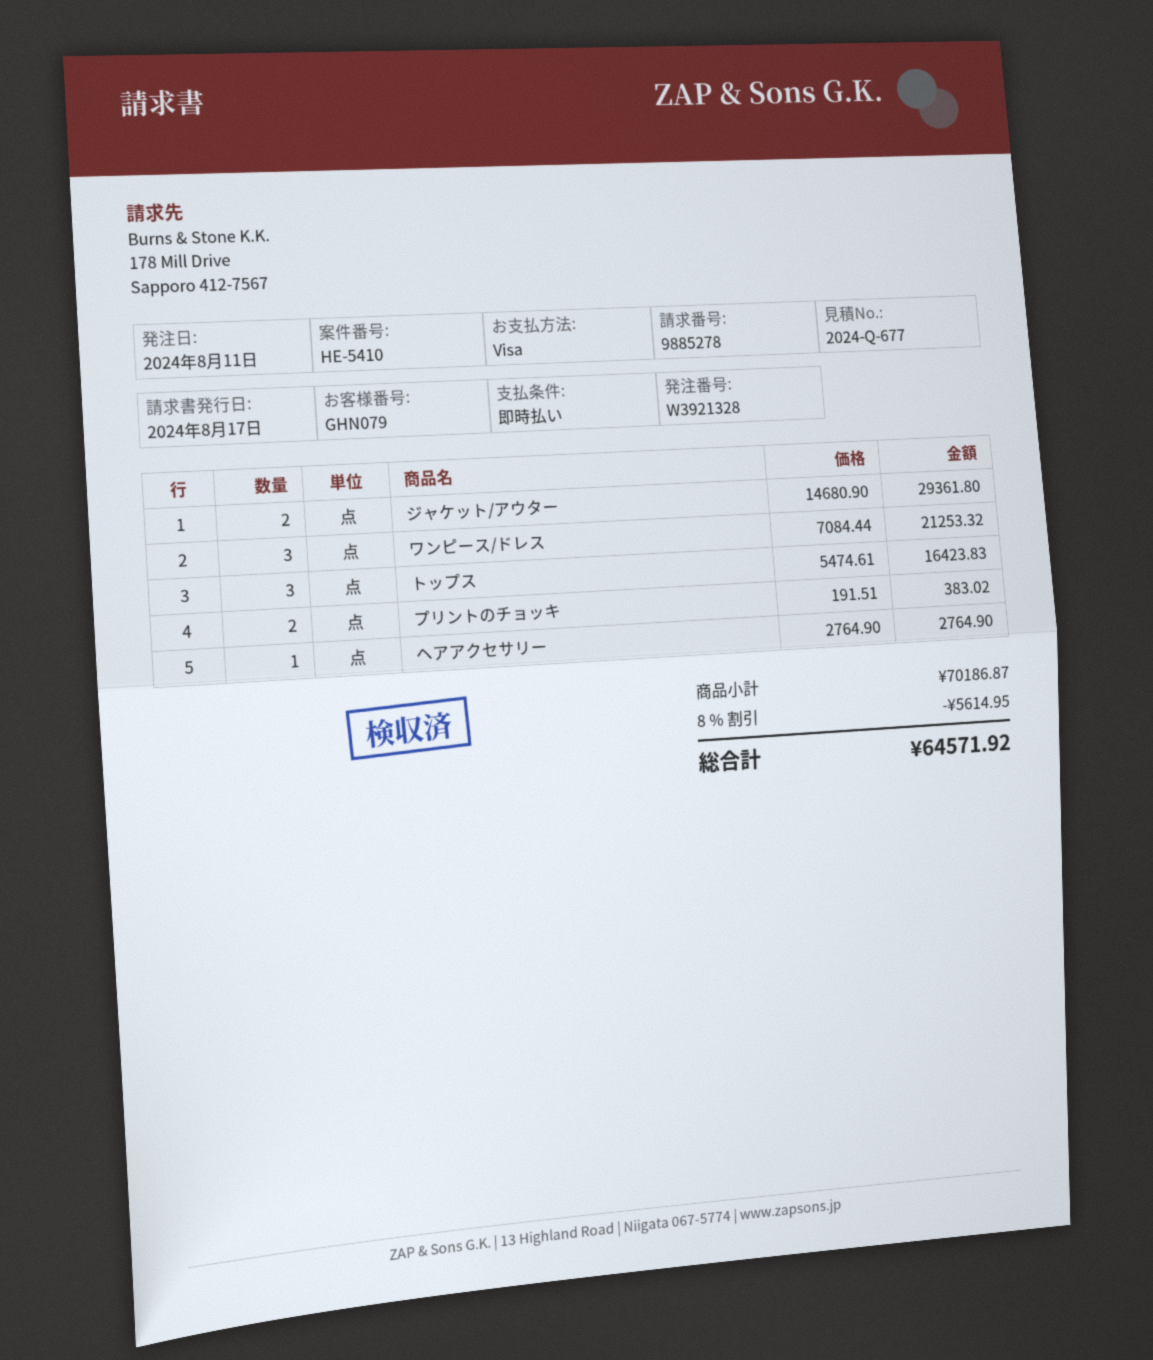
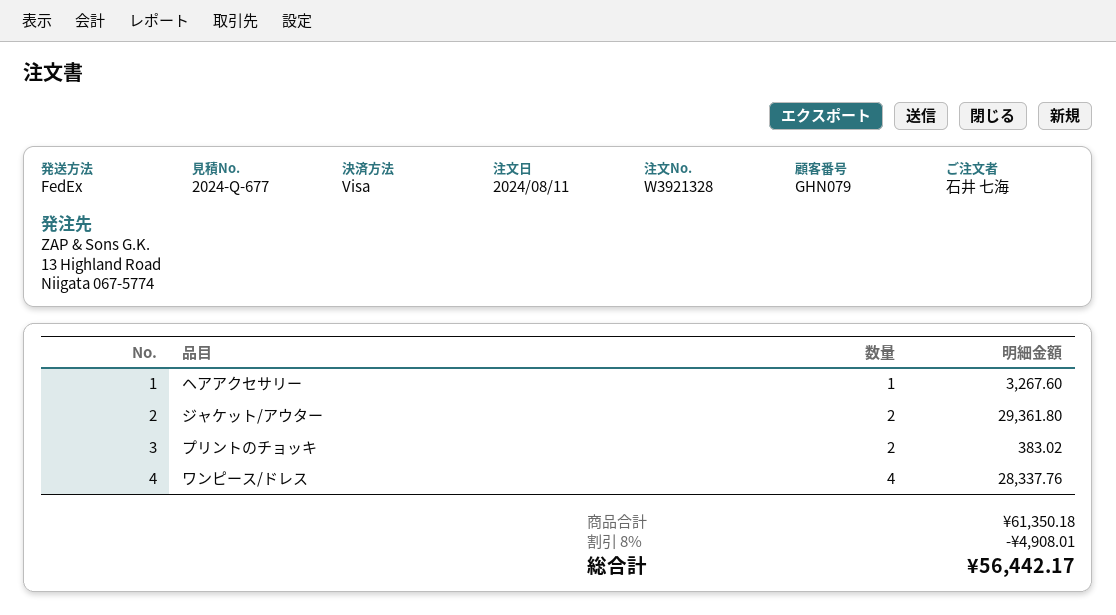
ワンピース/ドレス: 3 for 21253.32 -> 4 for 28337.76
トップス: 3 for 16423.83 -> none
ヘアアクセサリー: 1 for 2764.90 -> 1 for 3267.60
subtotal: 70186.87 -> 61350.18
discount: 8% = 5614.95 -> 8% = 4908.01
total: 64571.92 -> 56442.17

